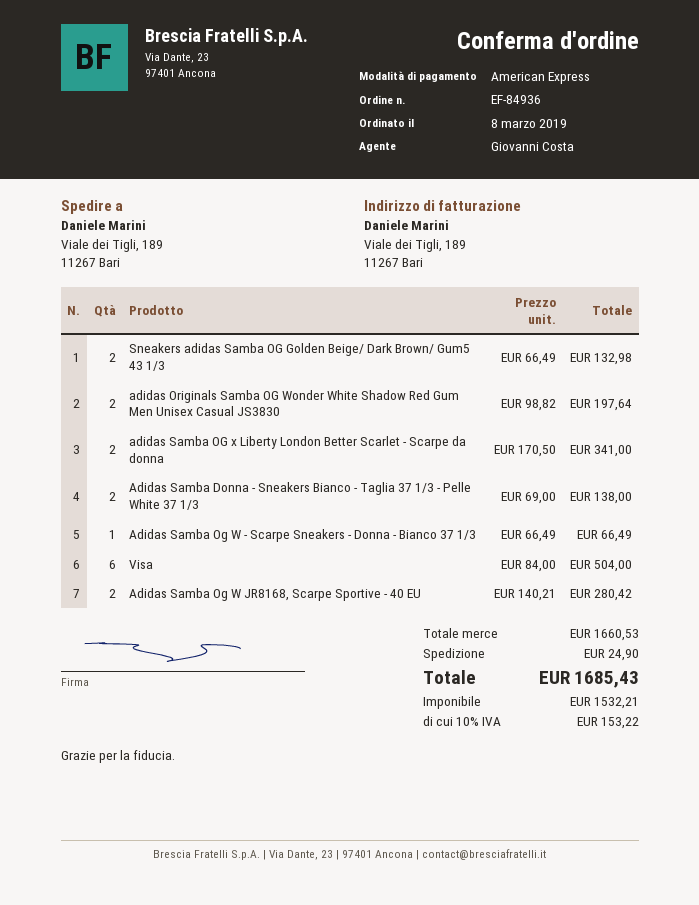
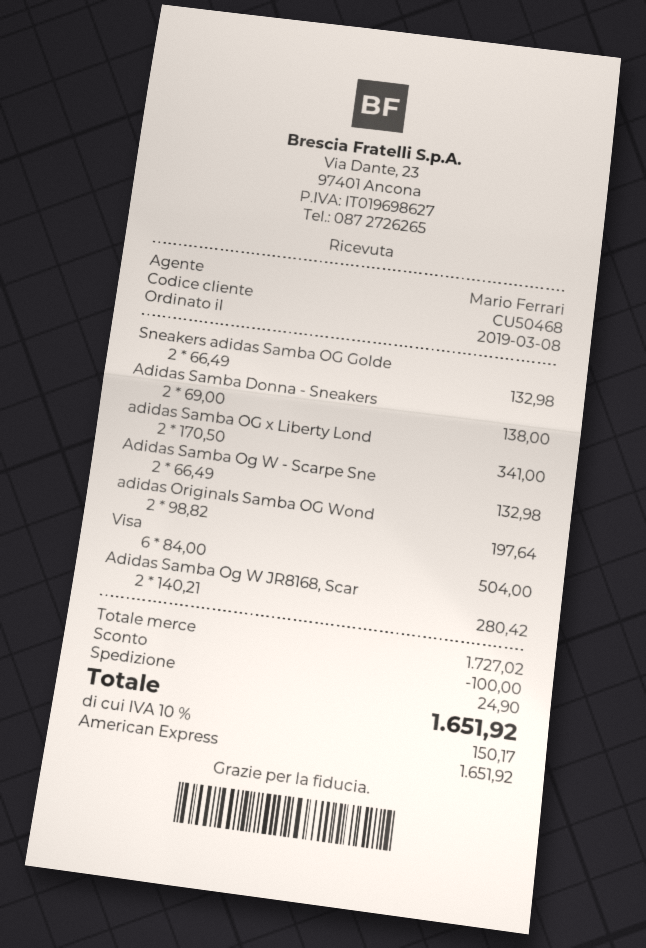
sales rep: Giovanni Costa -> Mario Ferrari
Adidas Samba Og W - Scarpe Sneakers - Donna - Bianco 37 1/3: 1 x 66.49 = 66.49 -> 2 x 66.49 = 132.98
subtotal: 1660.53 -> 1727.02
discount: none -> 100.00
tax: 10% = 153.22 -> 10% = 150.17
total: 1685.43 -> 1651.92

